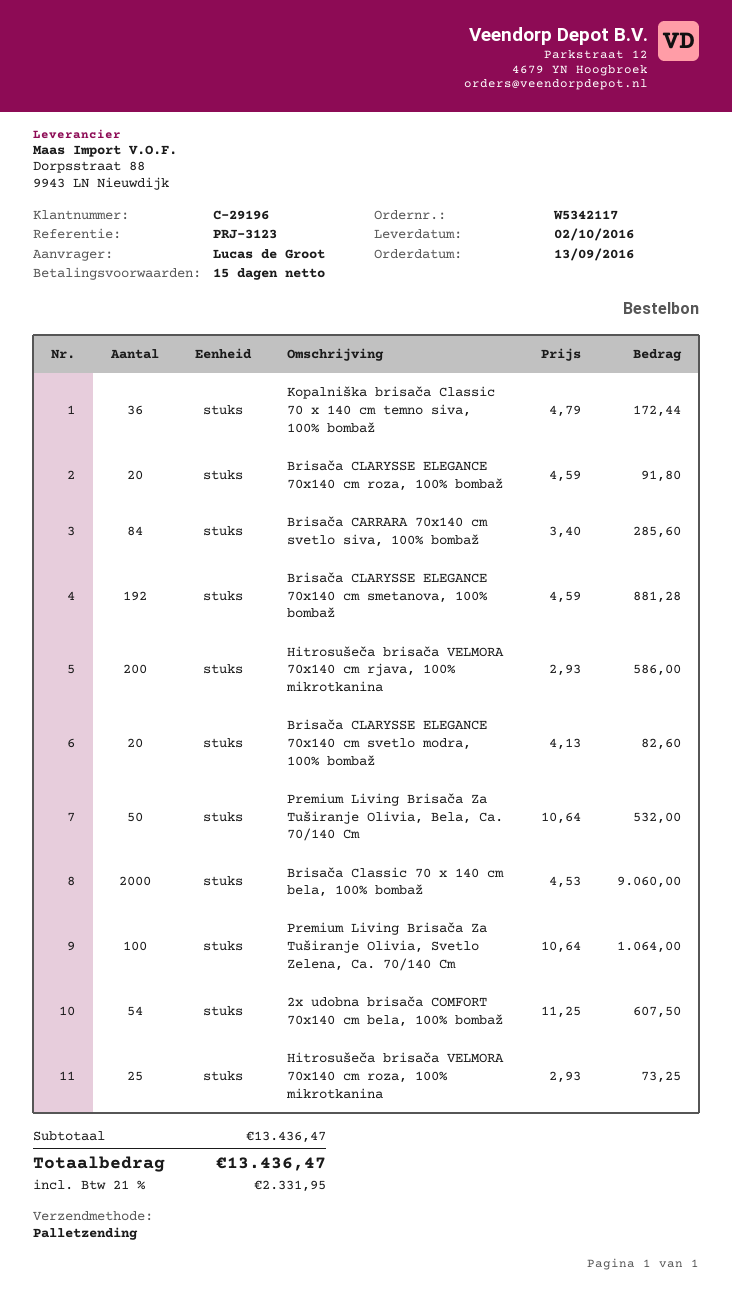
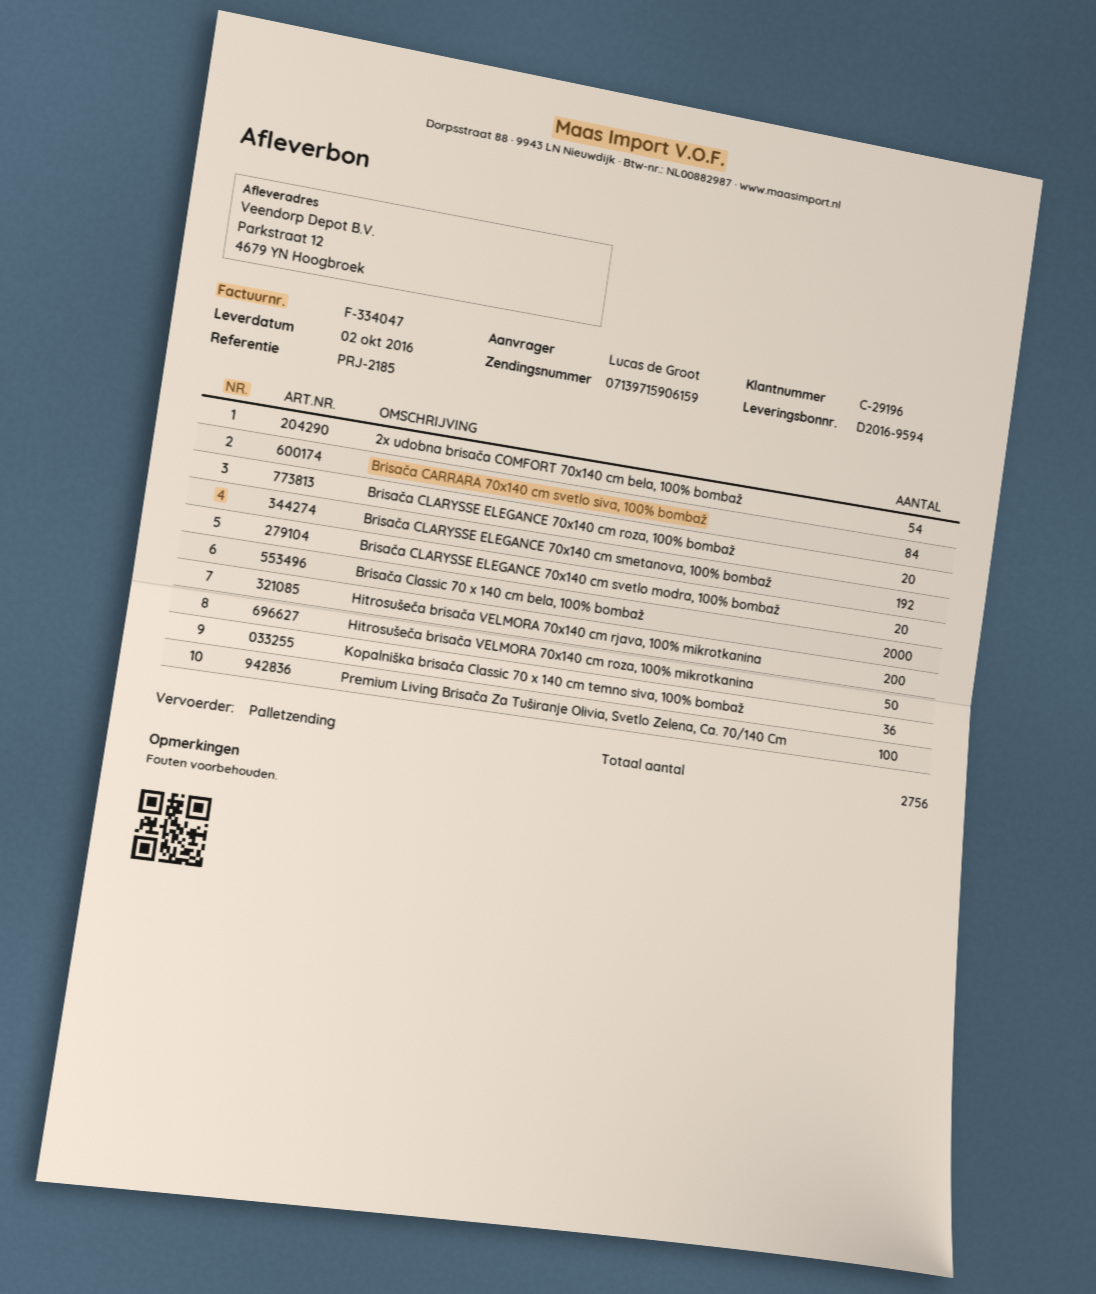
reference: PRJ-3123 -> PRJ-2185
Premium Living Brisača Za Tuširanje Olivia, Bela, Ca. 70/140 Cm: 50 -> none
Hitrosušeča brisača VELMORA 70x140 cm roza, 100% mikrotkanina: 25 -> 50

